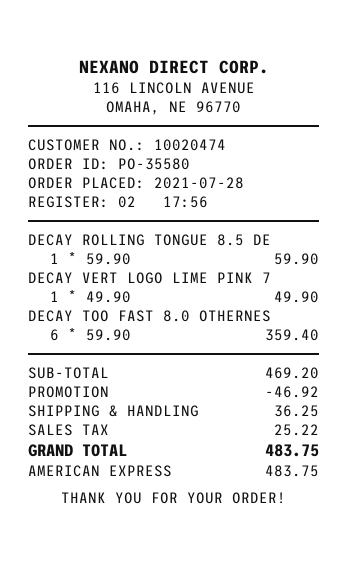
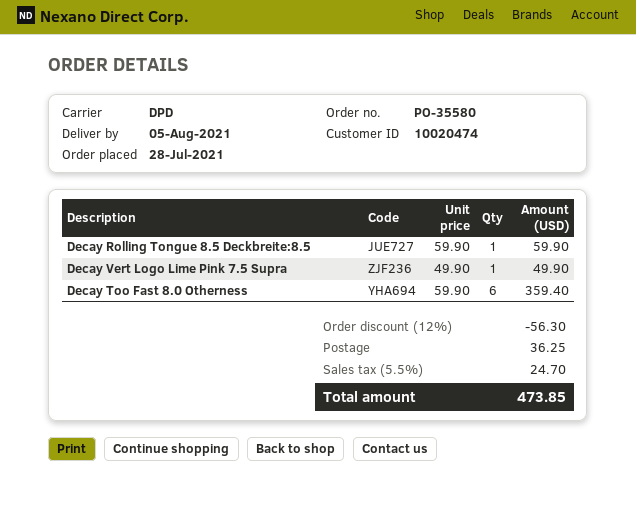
discount: 46.92 -> 56.30
tax: 25.22 -> 24.70
total: 483.75 -> 473.85

